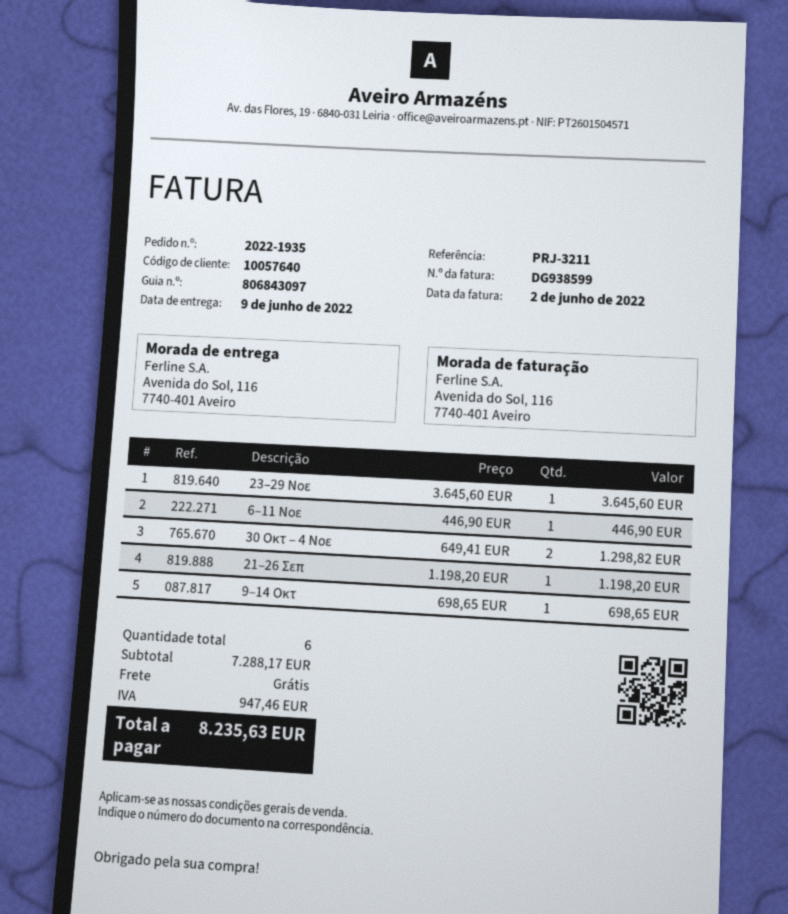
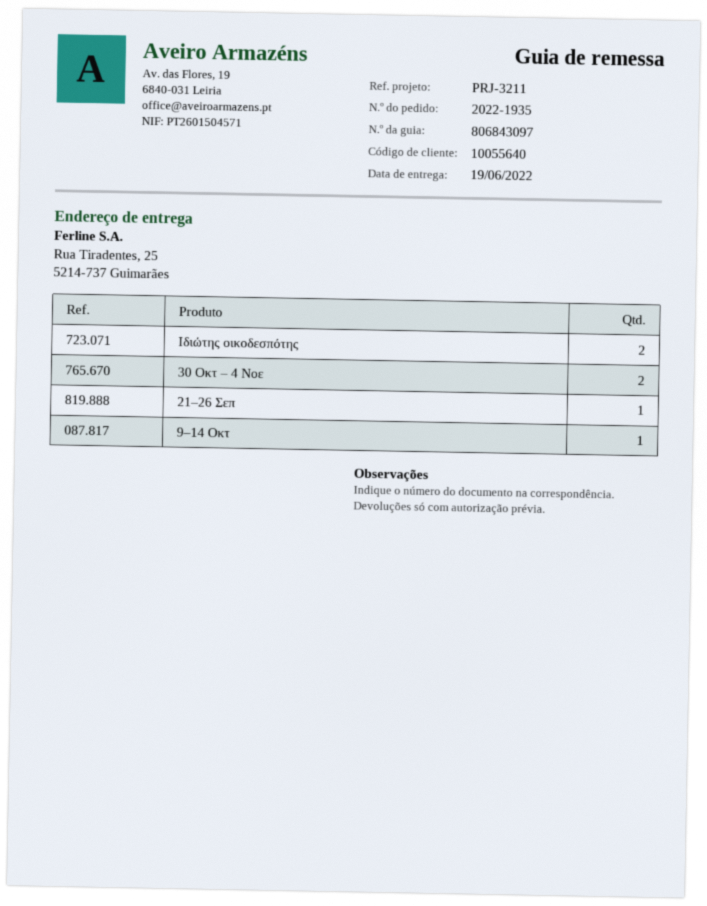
delivery date: 2022-06-09 -> 2022-06-19
customer number: 10057640 -> 10055640
ship to: Avenida do Sol, 116, 7740-401 Aveiro -> Rua Tiradentes, 25, 5214-737 Guimarães
23–29 Νοε: 1 -> none
6–11 Νοε: 1 -> none
Ιδιώτης οικοδεσπότης: none -> 2

